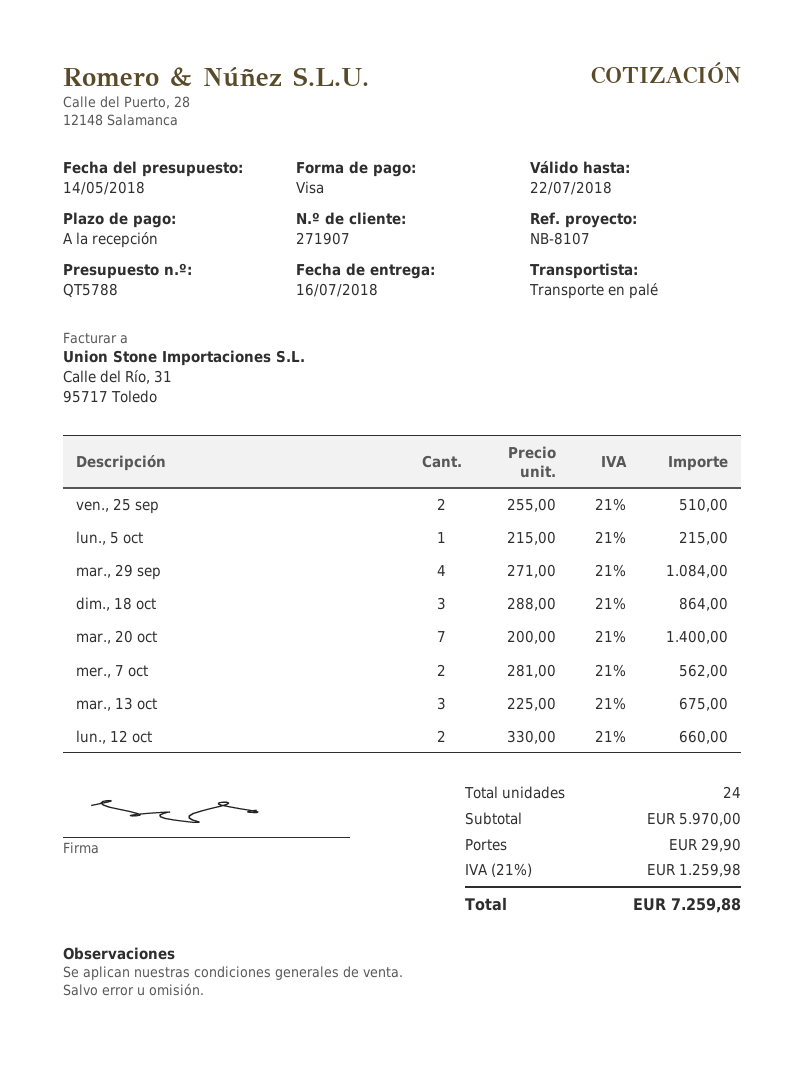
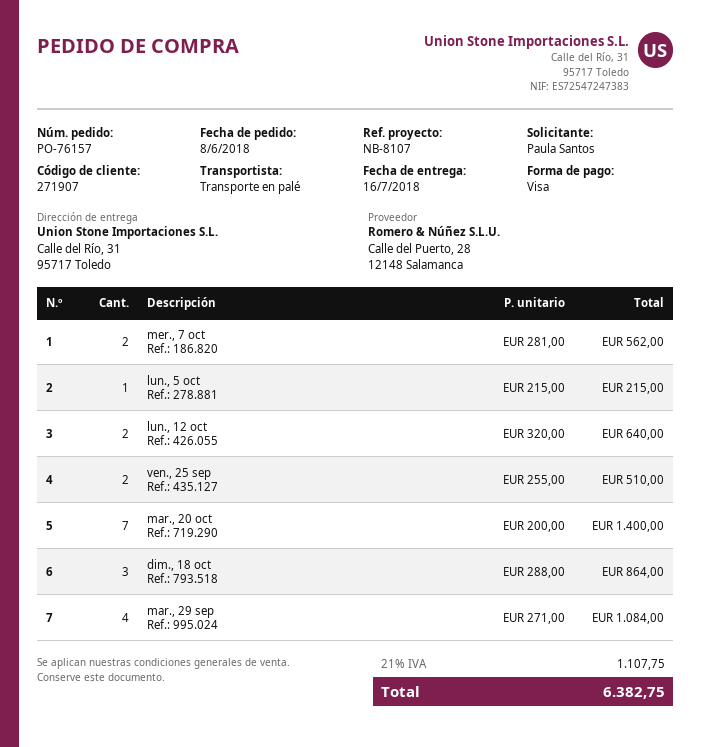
mar., 13 oct: 3 x 225.00 = 675.00 -> none
lun., 12 oct: 2 x 330.00 = 660.00 -> 2 x 320.00 = 640.00
shipping: 29.90 -> none
tax: 21% = 1259.98 -> 21% = 1107.75
total: 7259.88 -> 6382.75

